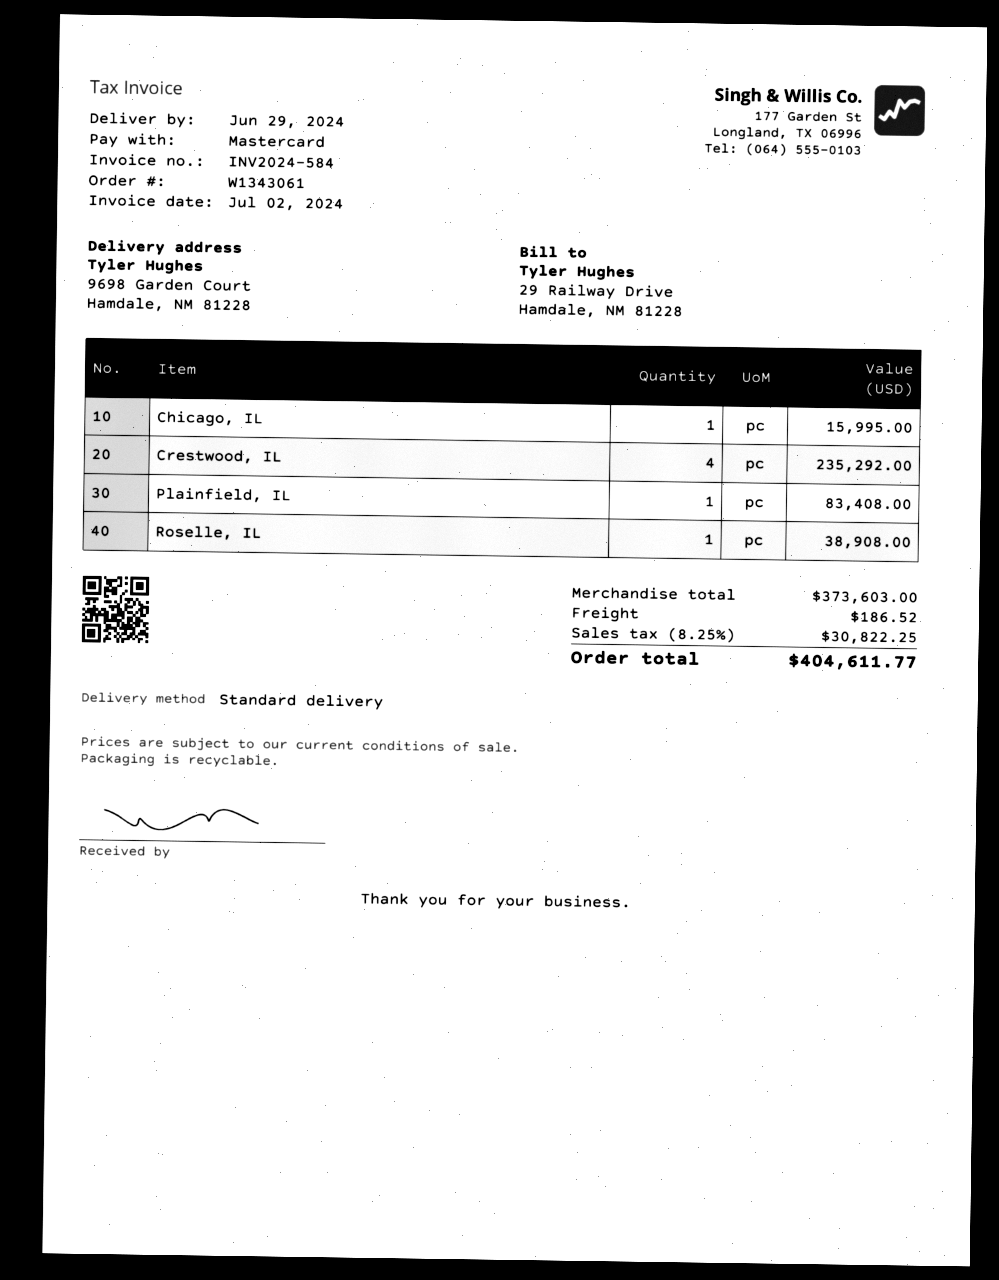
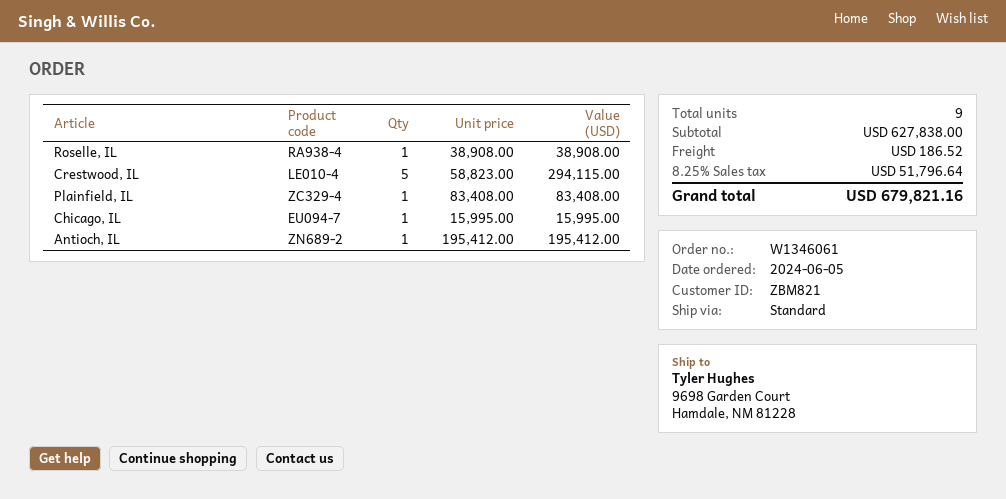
order number: W1343061 -> W1346061
Crestwood, IL: 4 for 235292.00 -> 5 for 294115.00
Antioch, IL: none -> 1 for 195412.00
subtotal: 373603.00 -> 627838.00
tax: 8.25% = 30822.25 -> 8.25% = 51796.64
total: 404611.77 -> 679821.16

